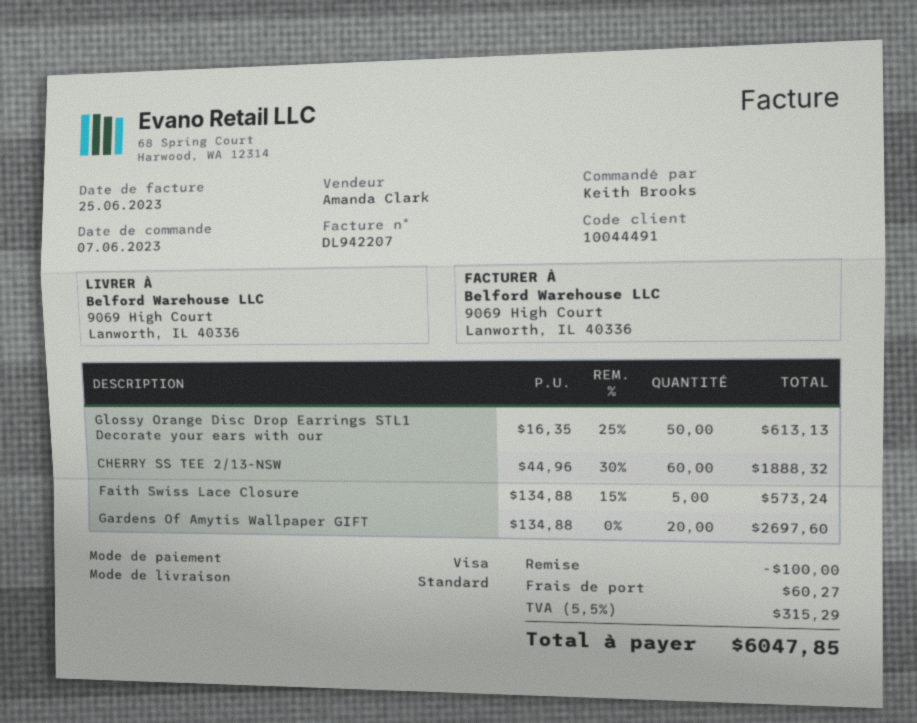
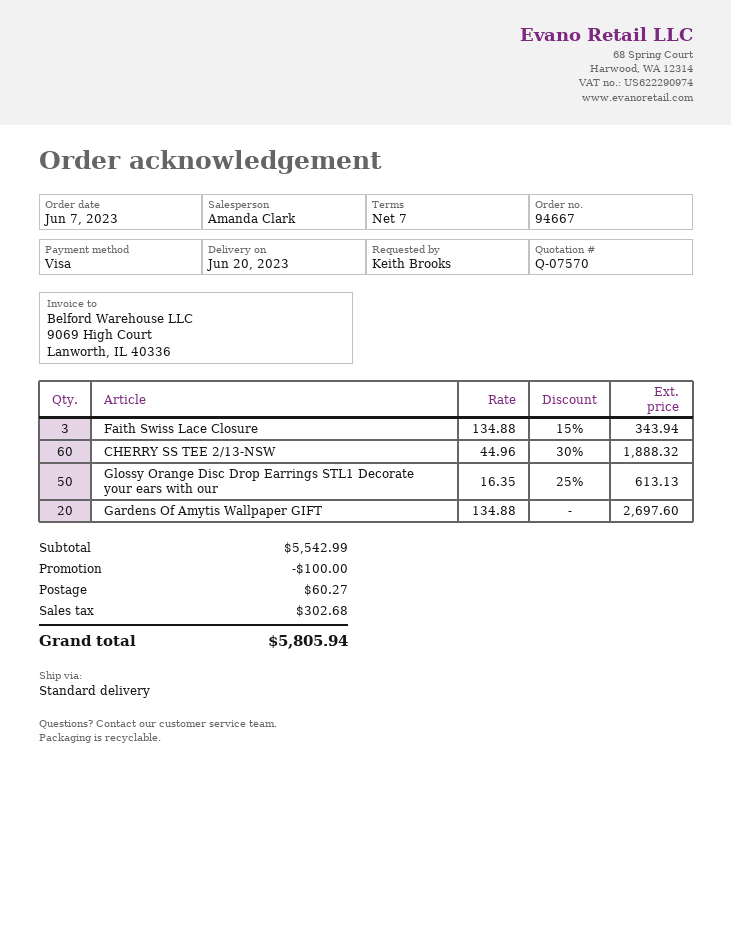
Faith Swiss Lace Closure: 5 x 134.88 - 15% = 573.24 -> 3 x 134.88 - 15% = 343.94
tax: 315.29 -> 302.68
total: 6047.85 -> 5805.94

